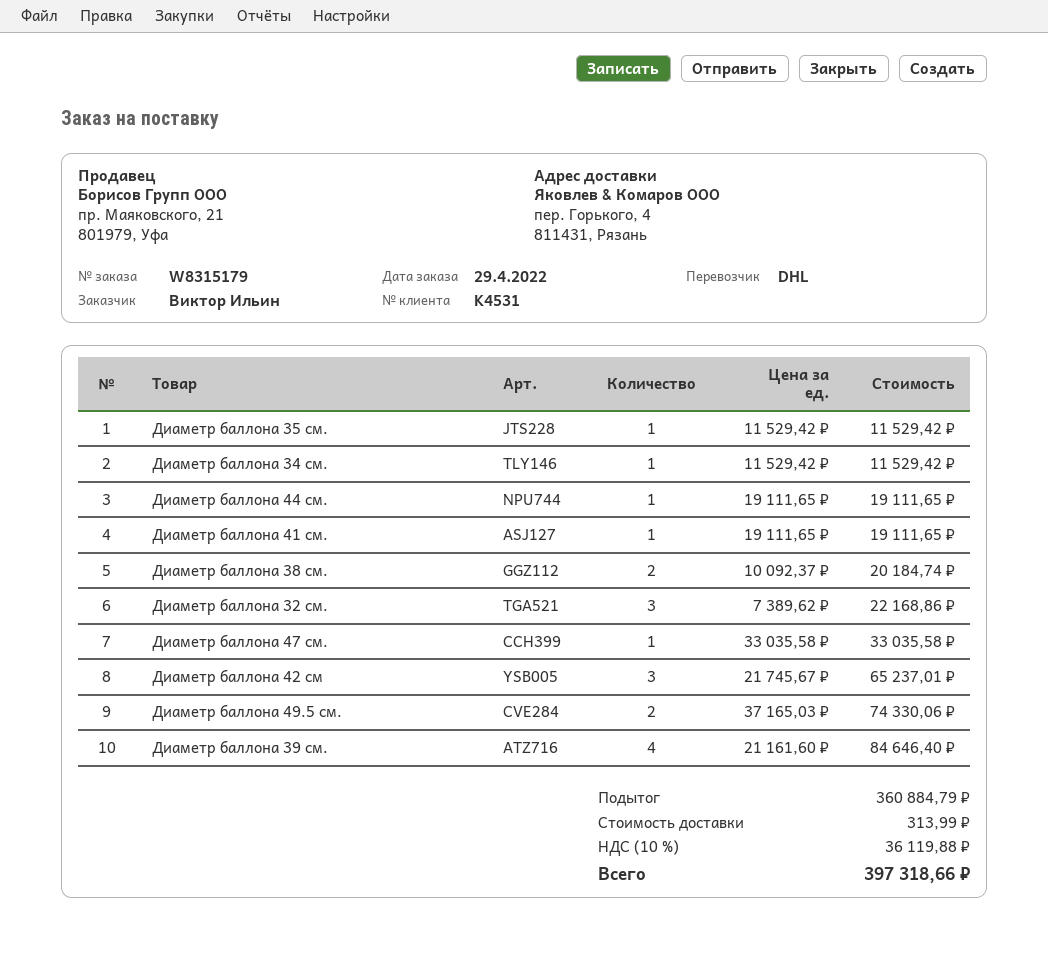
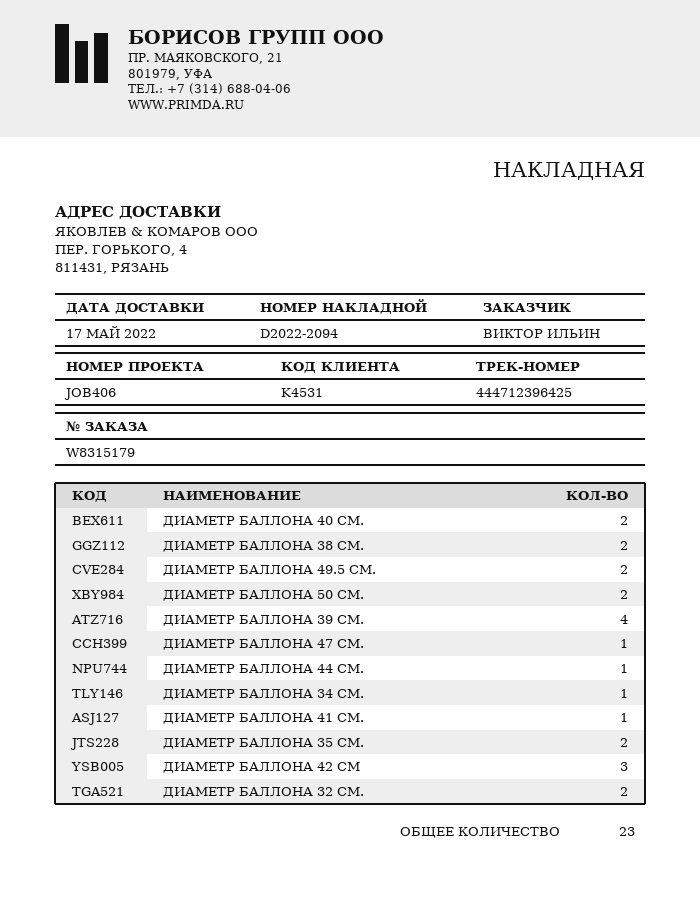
Диаметр баллона 35 см.: 1 -> 2
Диаметр баллона 32 см.: 3 -> 2
ДИАМЕТР БАЛЛОНА 40 СМ.: none -> 2
ДИАМЕТР БАЛЛОНА 50 СМ.: none -> 2

